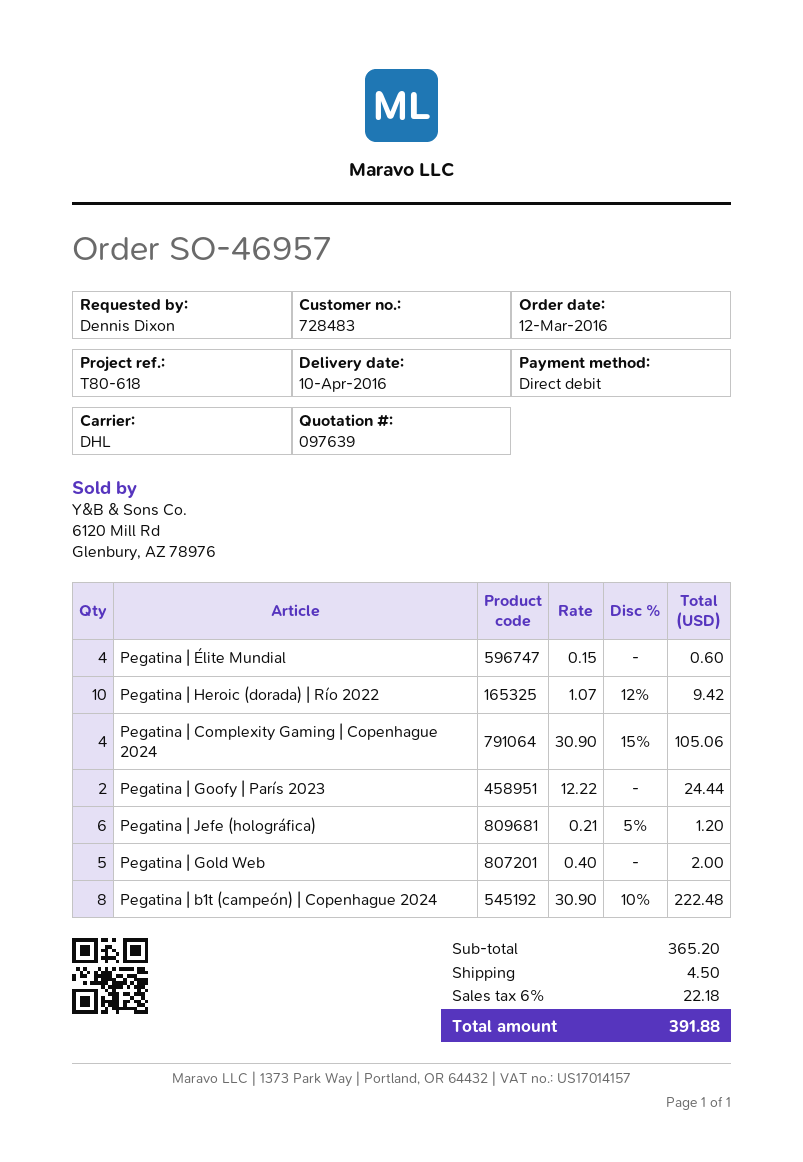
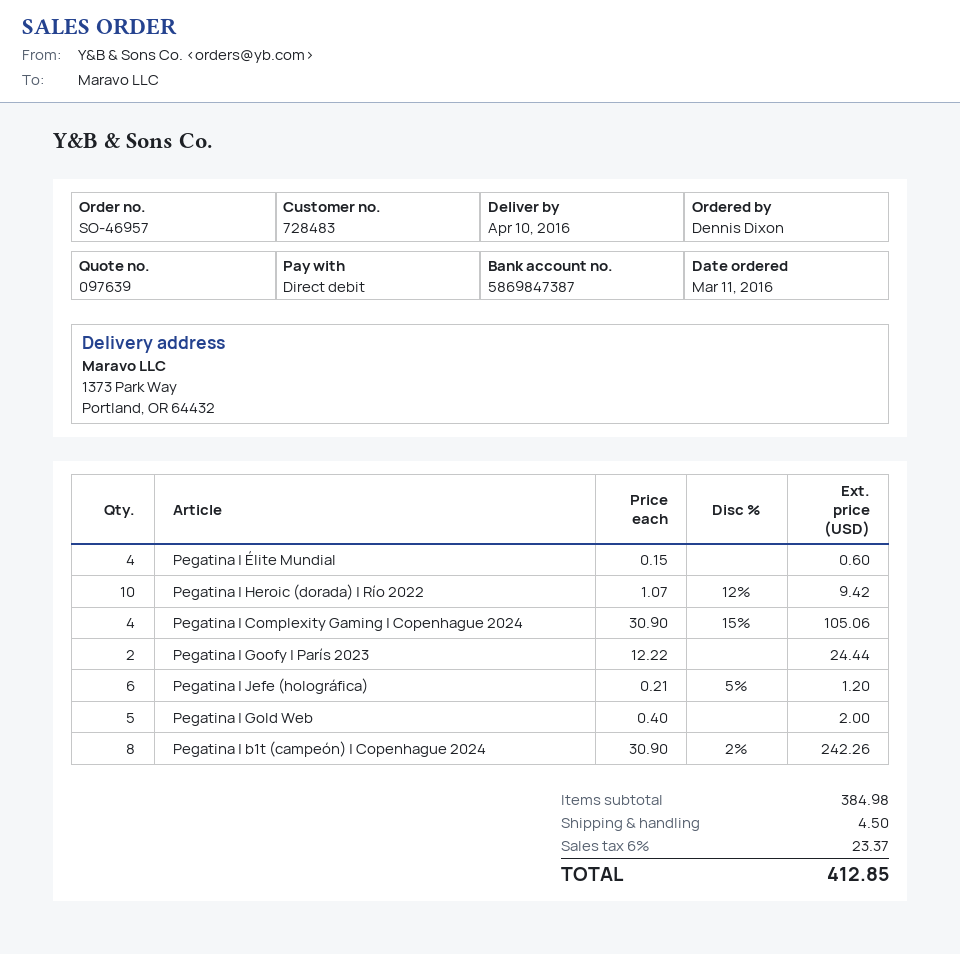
order date: 2016-03-12 -> 2016-03-11
Pegatina | b1t (campeón) | Copenhague 2024: 8 x 30.90 - 10% = 222.48 -> 8 x 30.90 - 2% = 242.26
subtotal: 365.20 -> 384.98
tax: 6% = 22.18 -> 6% = 23.37
total: 391.88 -> 412.85

